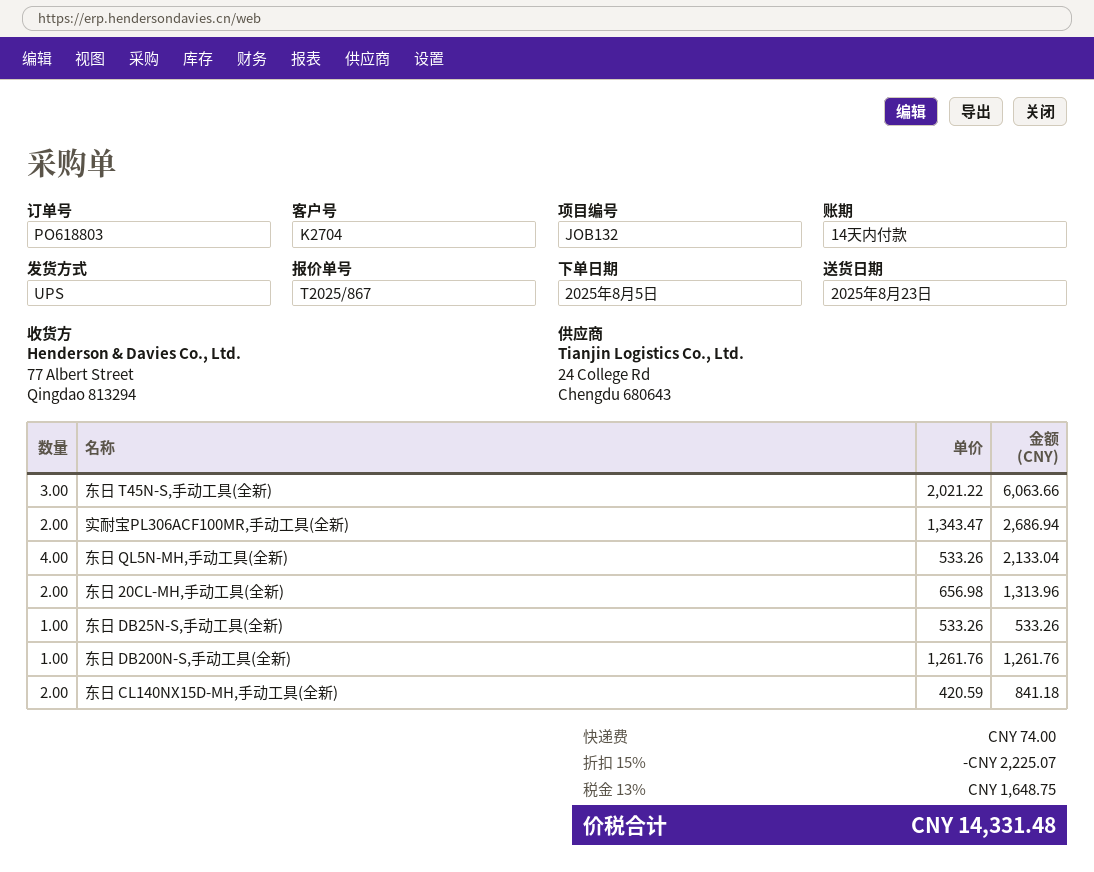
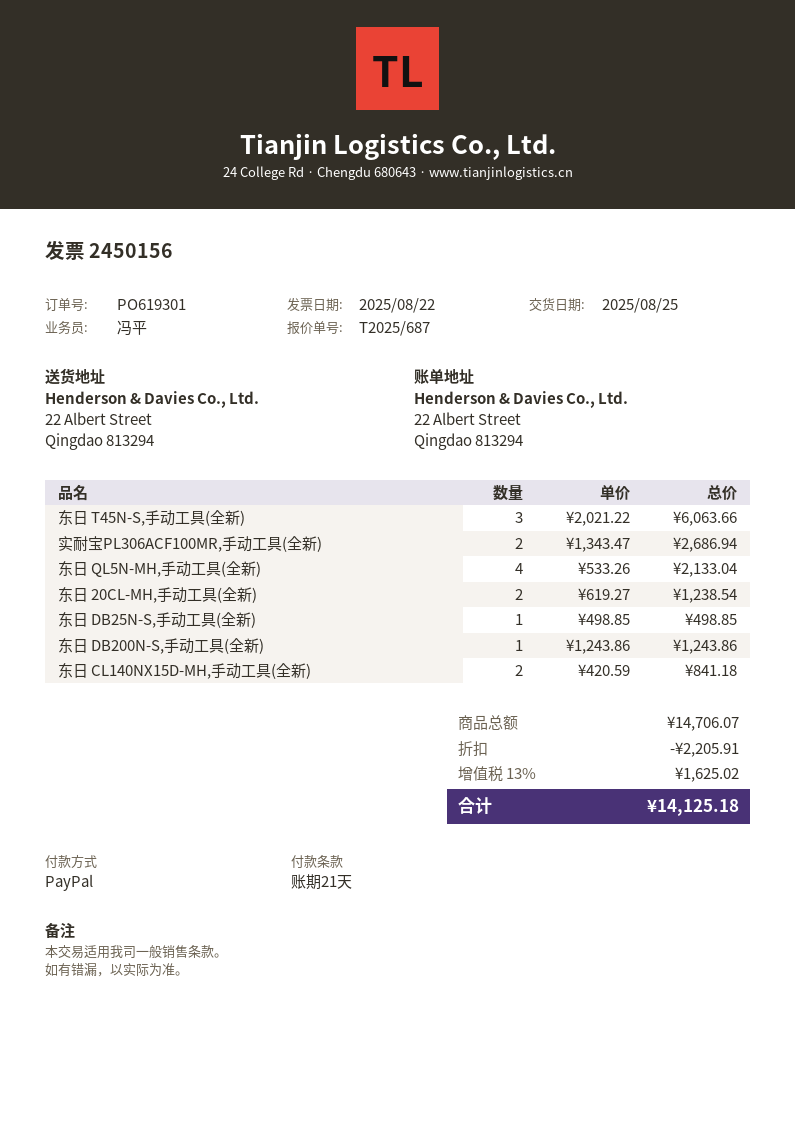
quote number: T2025/867 -> T2025/687
order number: PO618803 -> PO619301
delivery date: 2025-08-23 -> 2025-08-25
payment terms: 14 days -> 21 days
ship to: 77 Albert Street, Qingdao 813294 -> 22 Albert Street, Qingdao 813294
东日 20CL-MH,手动工具(全新): 2 x 656.98 = 1313.96 -> 2 x 619.27 = 1238.54
东日 DB25N-S,手动工具(全新): 1 x 533.26 = 533.26 -> 1 x 498.85 = 498.85
东日 DB200N-S,手动工具(全新): 1 x 1261.76 = 1261.76 -> 1 x 1243.86 = 1243.86
discount: 2225.07 -> 2205.91
shipping: 74.00 -> none
tax: 13% = 1648.75 -> 13% = 1625.02
total: 14331.48 -> 14125.18

